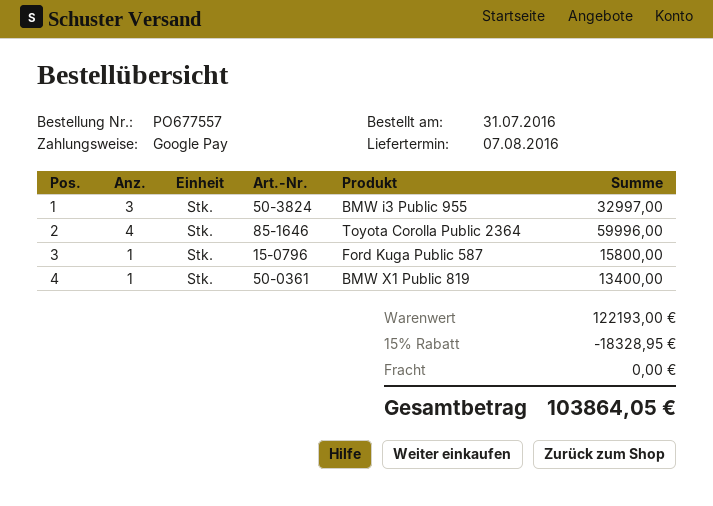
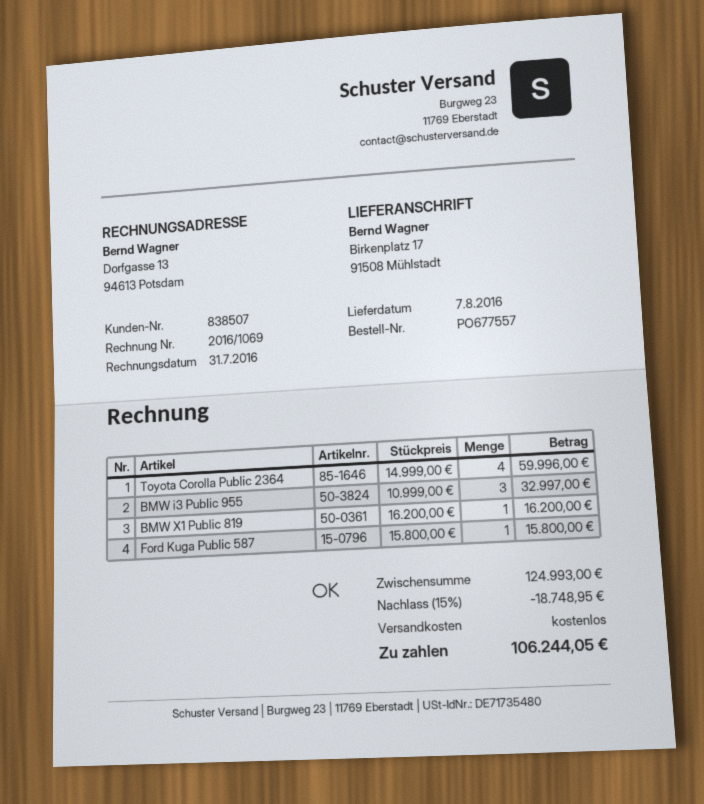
BMW X1 Public 819: 1 for 13400.00 -> 1 for 16200.00
subtotal: 122193.00 -> 124993.00
discount: 15% = 18328.95 -> 15% = 18748.95
total: 103864.05 -> 106244.05

